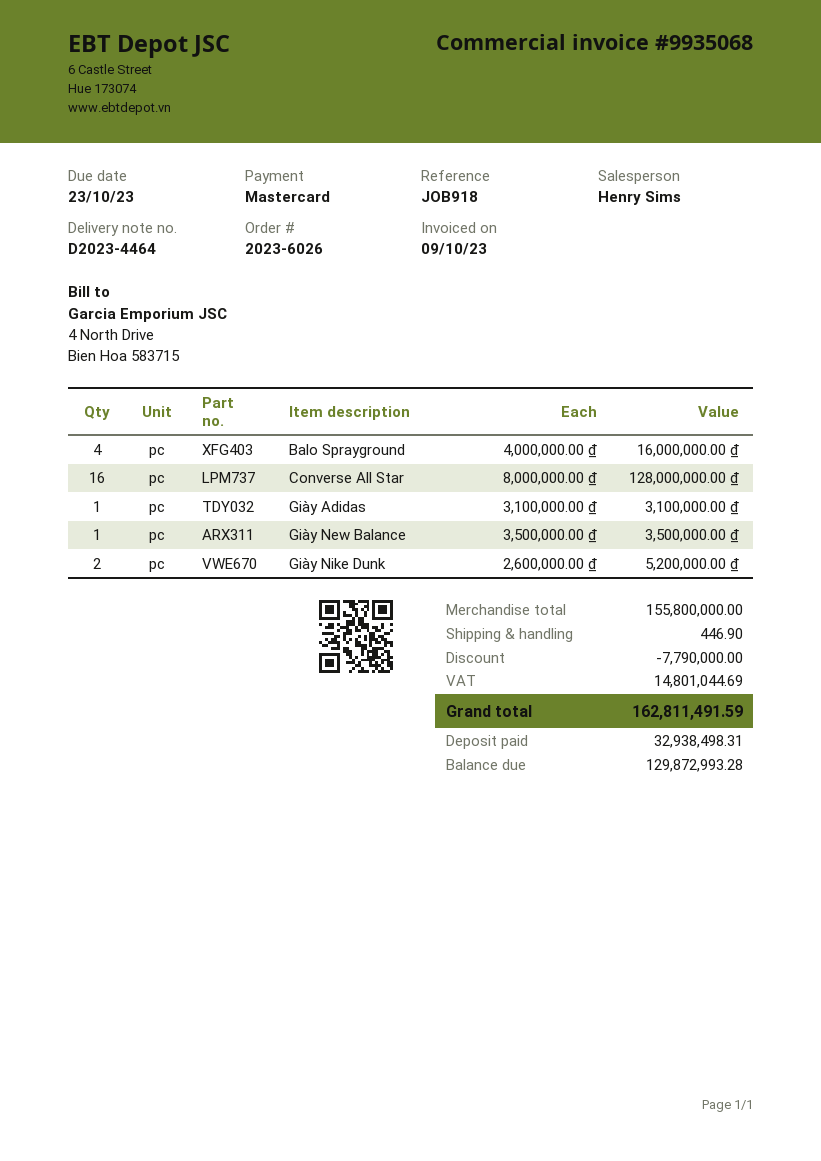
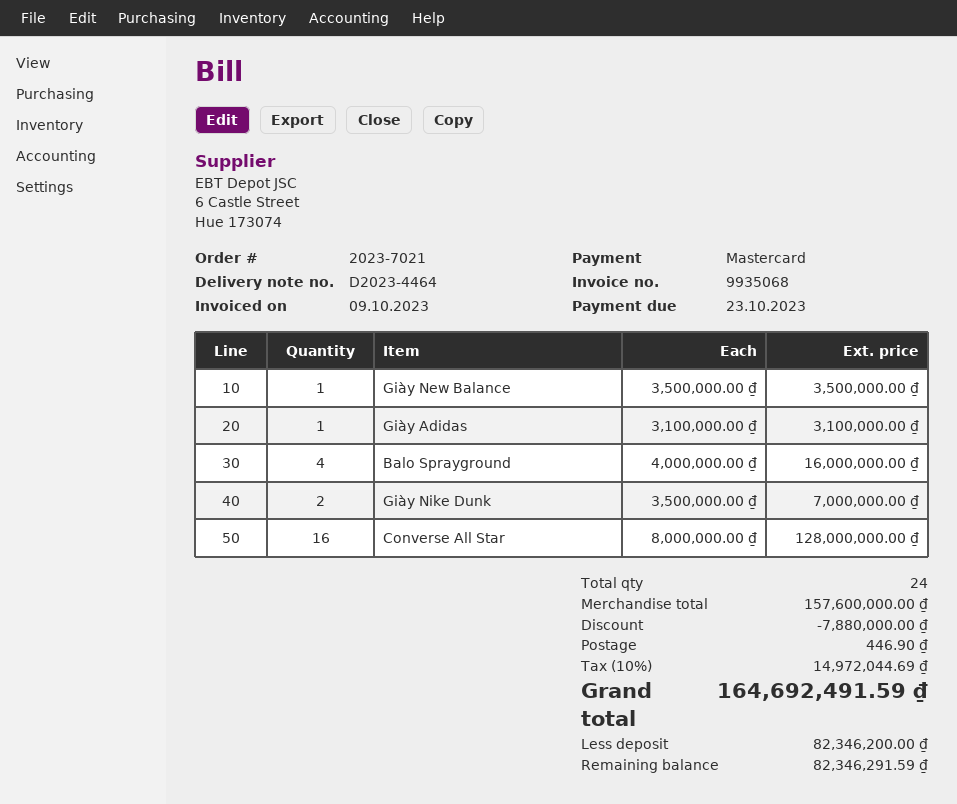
order number: 2023-6026 -> 2023-7021
Giày Nike Dunk: 2 x 2600000.00 = 5200000.00 -> 2 x 3500000.00 = 7000000.00
subtotal: 155800000.00 -> 157600000.00
discount: 7790000.00 -> 7880000.00
tax: 14801044.69 -> 14972044.69
total: 162811491.59 -> 164692491.59
deposit: 32938498.31 -> 82346200.00
balance: 129872993.28 -> 82346291.59

